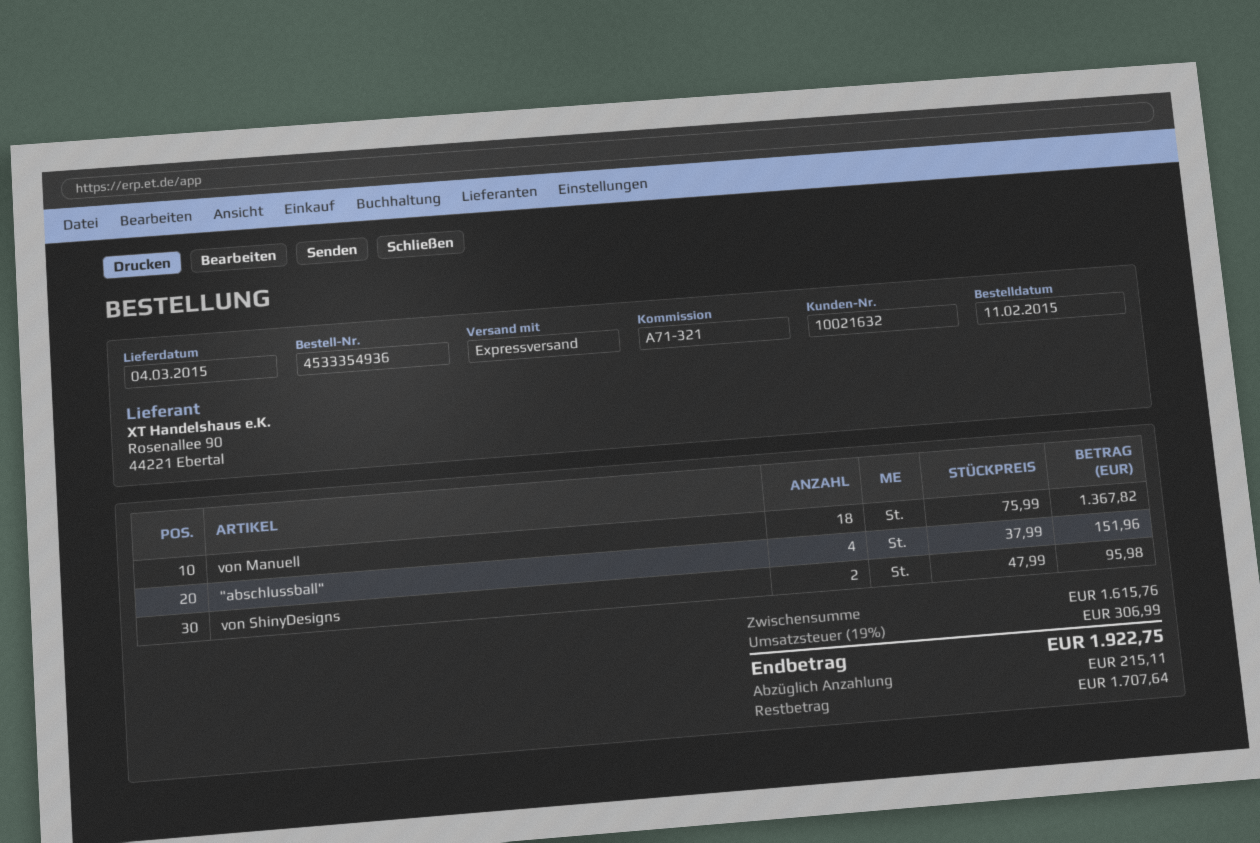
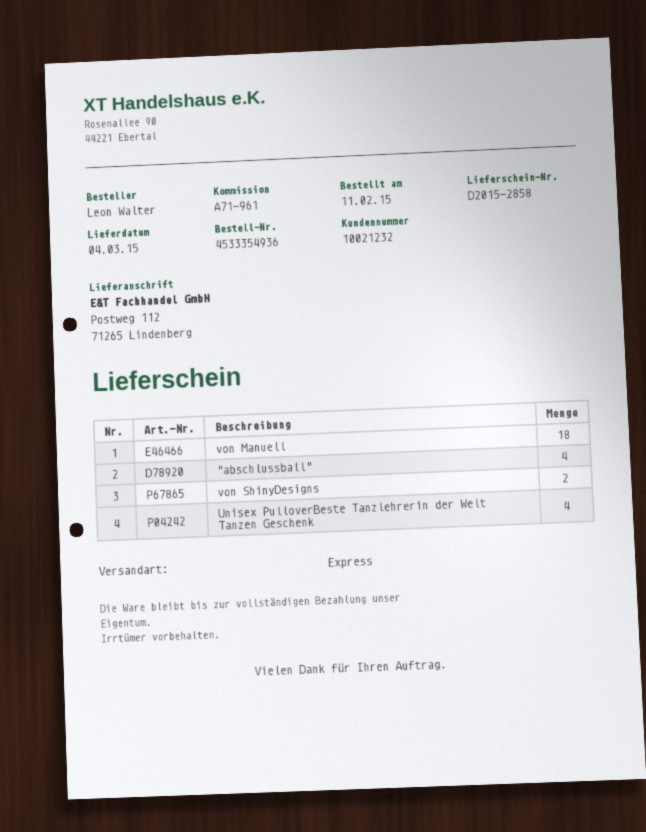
customer number: 10021632 -> 10021232
reference: A71-321 -> A71-961
Unisex PulloverBeste Tanzlehrerin der Welt Tanzen Geschenk: none -> 4

